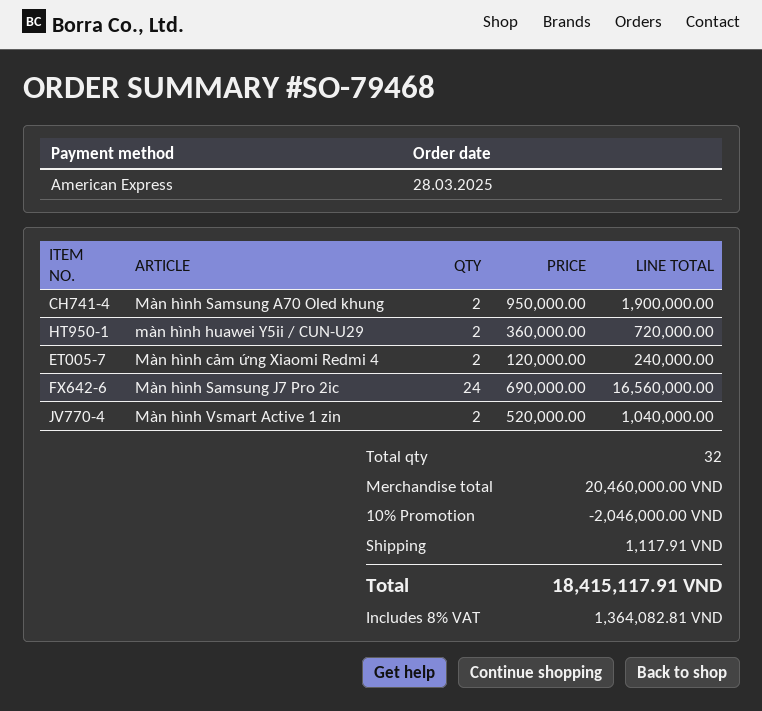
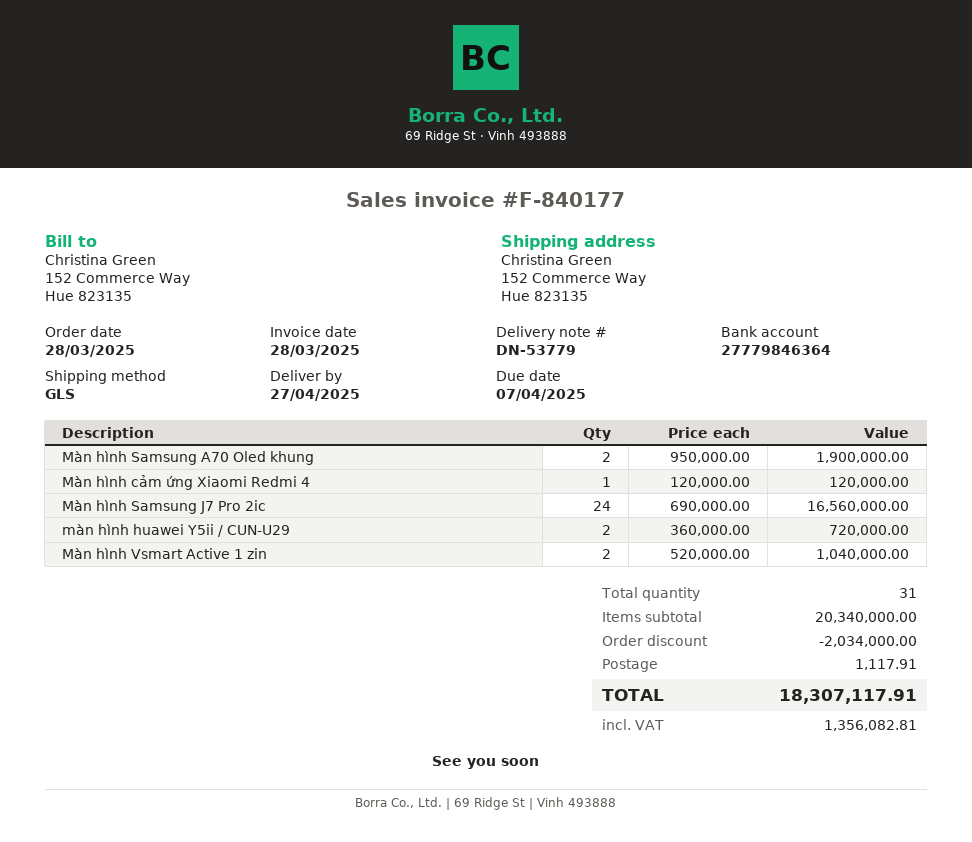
Màn hình cảm ứng Xiaomi Redmi 4: 2 x 120000.00 = 240000.00 -> 1 x 120000.00 = 120000.00
total quantity: 32 -> 31
subtotal: 20460000.00 -> 20340000.00
discount: 2046000.00 -> 2034000.00
tax: 1364082.81 -> 1356082.81
total: 18415117.91 -> 18307117.91

